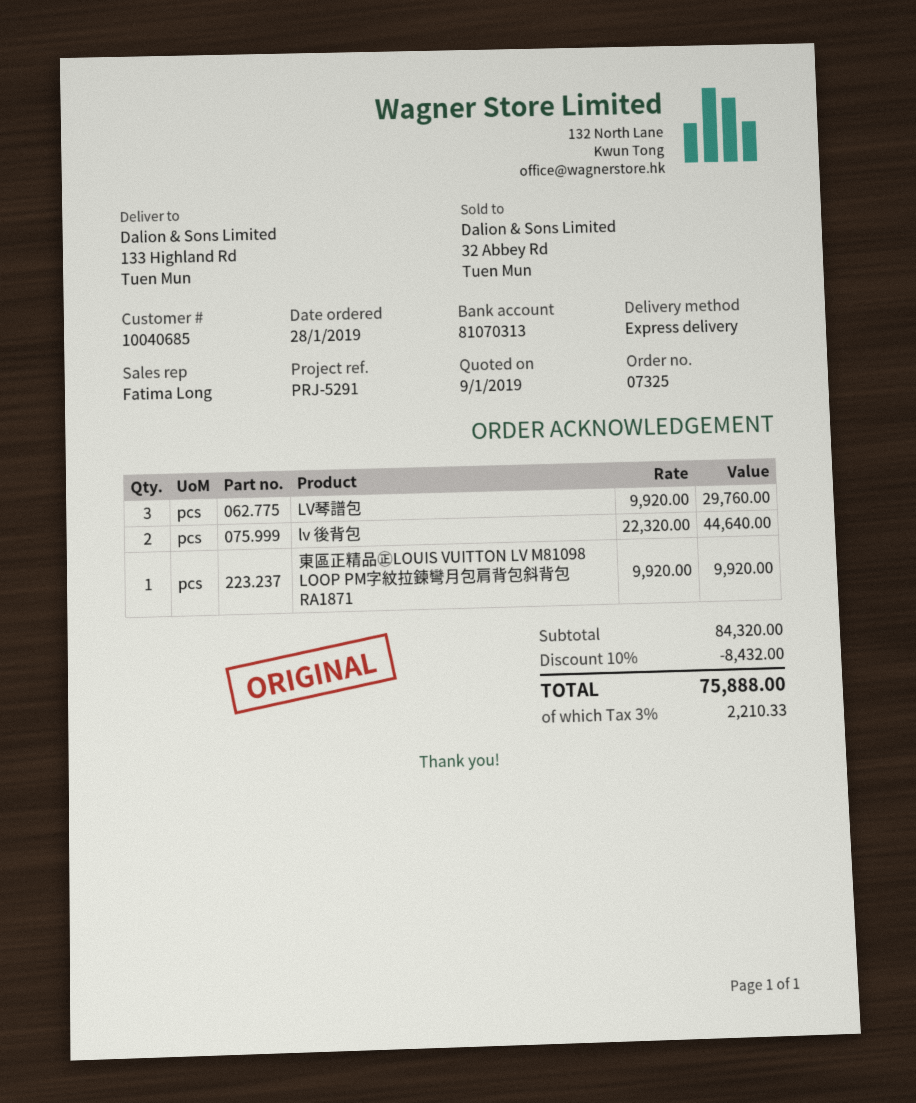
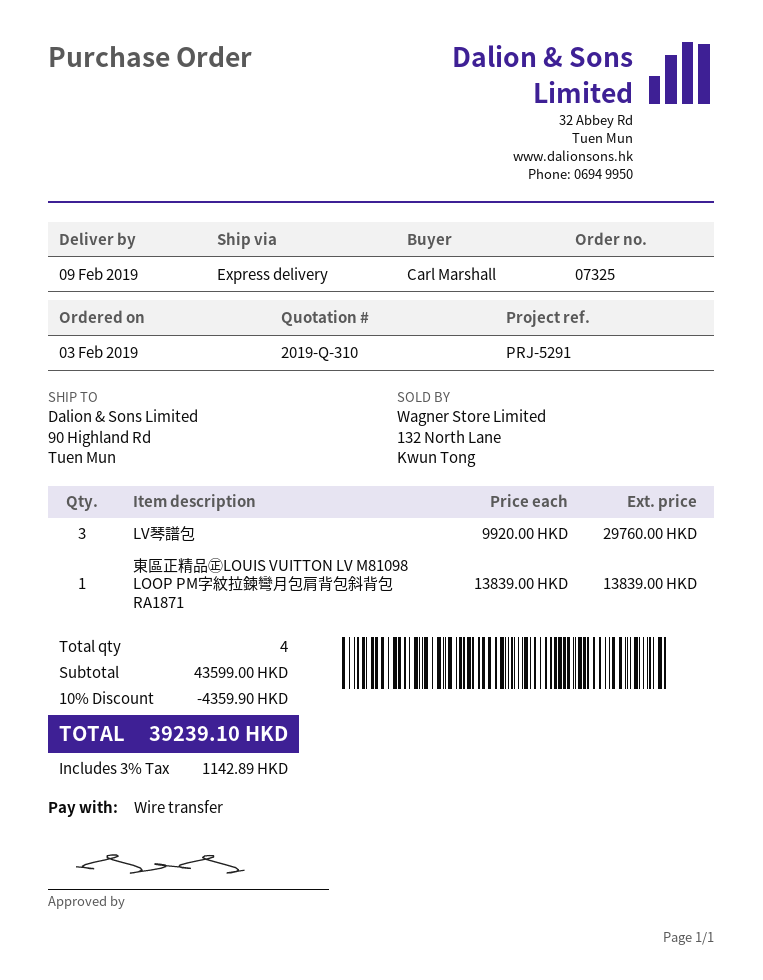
order date: 2019-01-28 -> 2019-02-03
ship to: 133 Highland Rd, Tuen Mun -> 90 Highland Rd, Tuen Mun
lv 後背包: 2 x 22320.00 = 44640.00 -> none
東區正精品㊣LOUIS VUITTON LV M81098 LOOP PM字紋拉鍊彎月包肩背包斜背包 RA1871: 1 x 9920.00 = 9920.00 -> 1 x 13839.00 = 13839.00
subtotal: 84320.00 -> 43599.00
discount: 10% = 8432.00 -> 10% = 4359.90
tax: 3% = 2210.33 -> 3% = 1142.89
total: 75888.00 -> 39239.10

